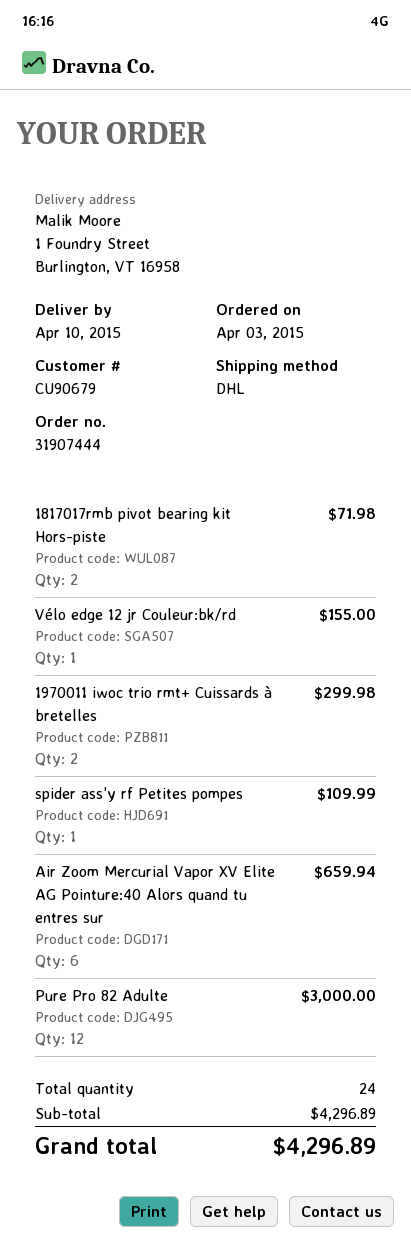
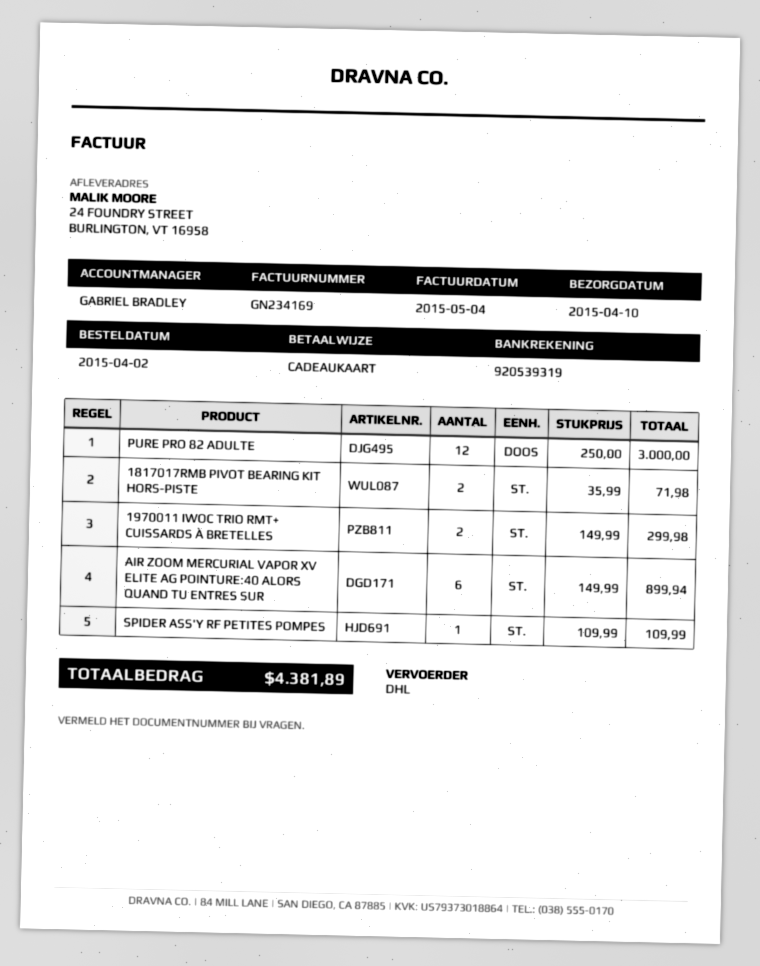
order date: 2015-04-03 -> 2015-04-02
ship to: 1 Foundry Street, Burlington, VT 16958 -> 24 FOUNDRY STREET, BURLINGTON, VT 16958
Vélo edge 12 jr Couleur:bk/rd: 1 for 155.00 -> none
Air Zoom Mercurial Vapor XV Elite AG Pointure:40 Alors quand tu entres sur: 6 for 659.94 -> 6 for 899.94
total: 4296.89 -> 4381.89

